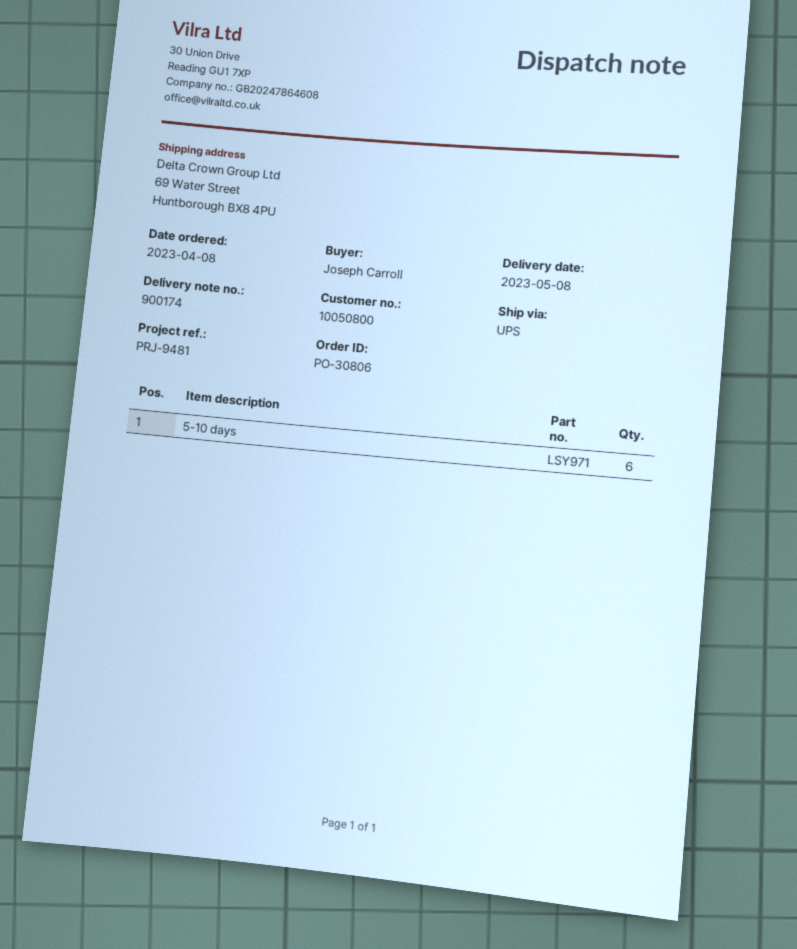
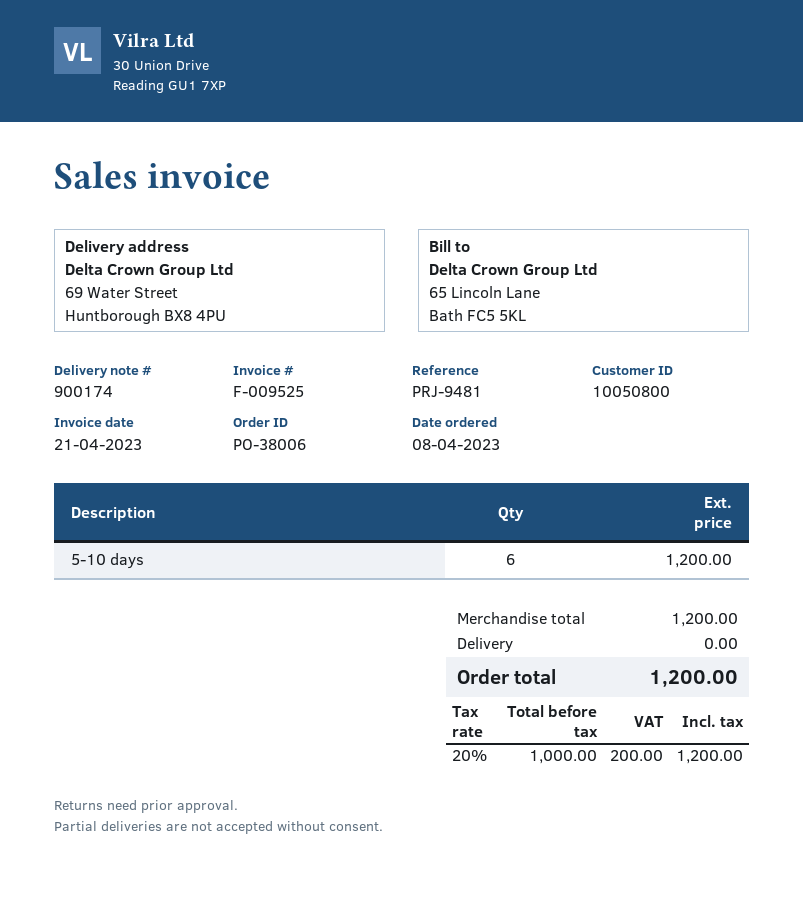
order number: PO-30806 -> PO-38006

